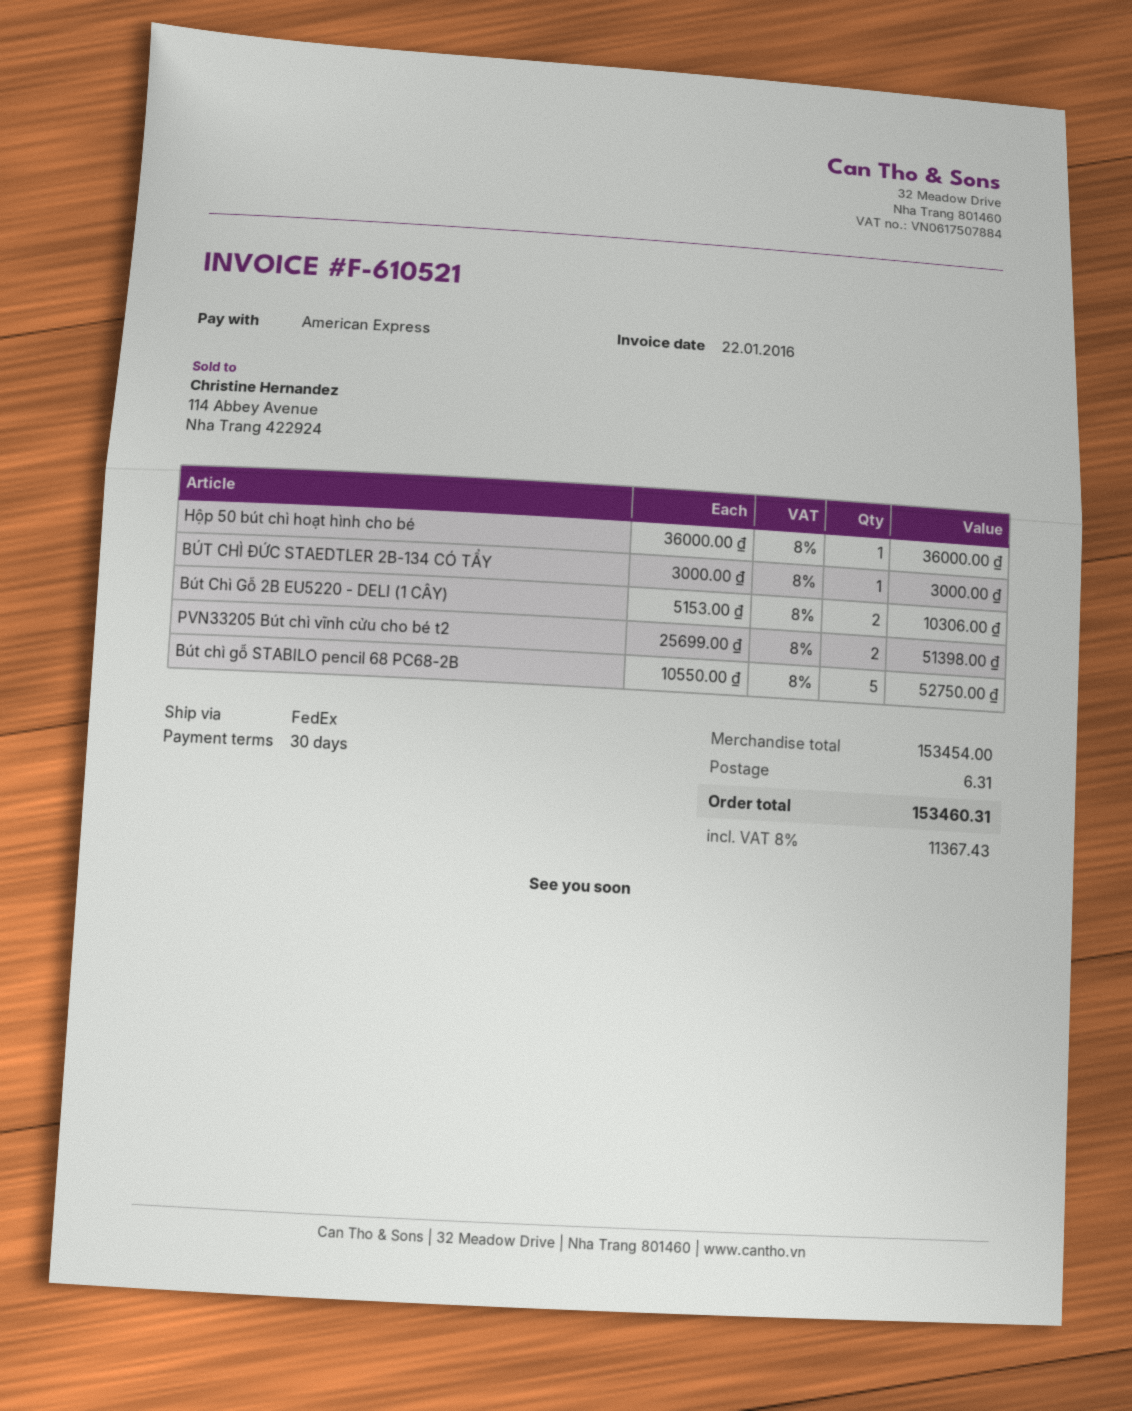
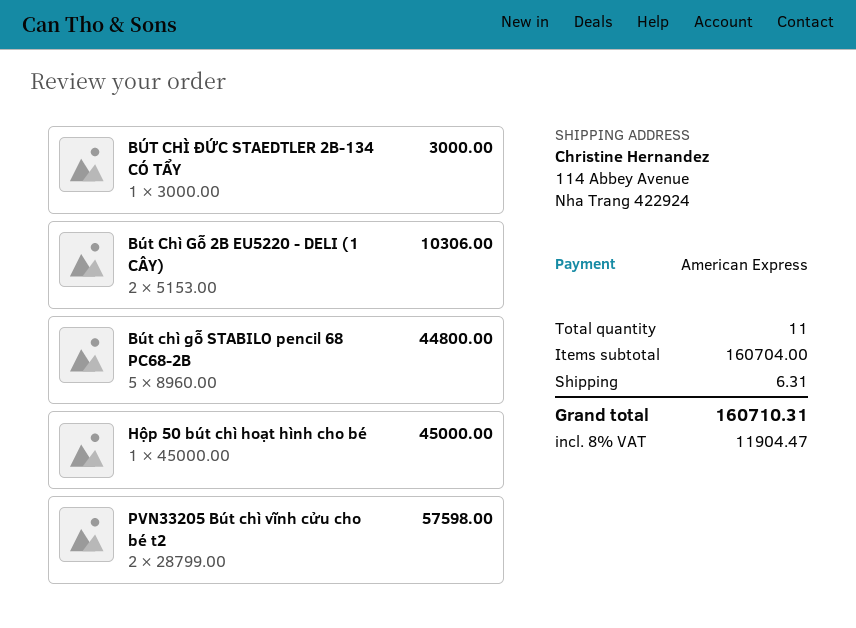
Hộp 50 bút chì hoạt hình cho bé: 1 x 36000.00 = 36000.00 -> 1 x 45000.00 = 45000.00
PVN33205 Bút chì vĩnh cửu cho bé t2: 2 x 25699.00 = 51398.00 -> 2 x 28799.00 = 57598.00
Bút chì gỗ STABILO pencil 68 PC68-2B: 5 x 10550.00 = 52750.00 -> 5 x 8960.00 = 44800.00
subtotal: 153454.00 -> 160704.00
tax: 8% = 11367.43 -> 8% = 11904.47
total: 153460.31 -> 160710.31

